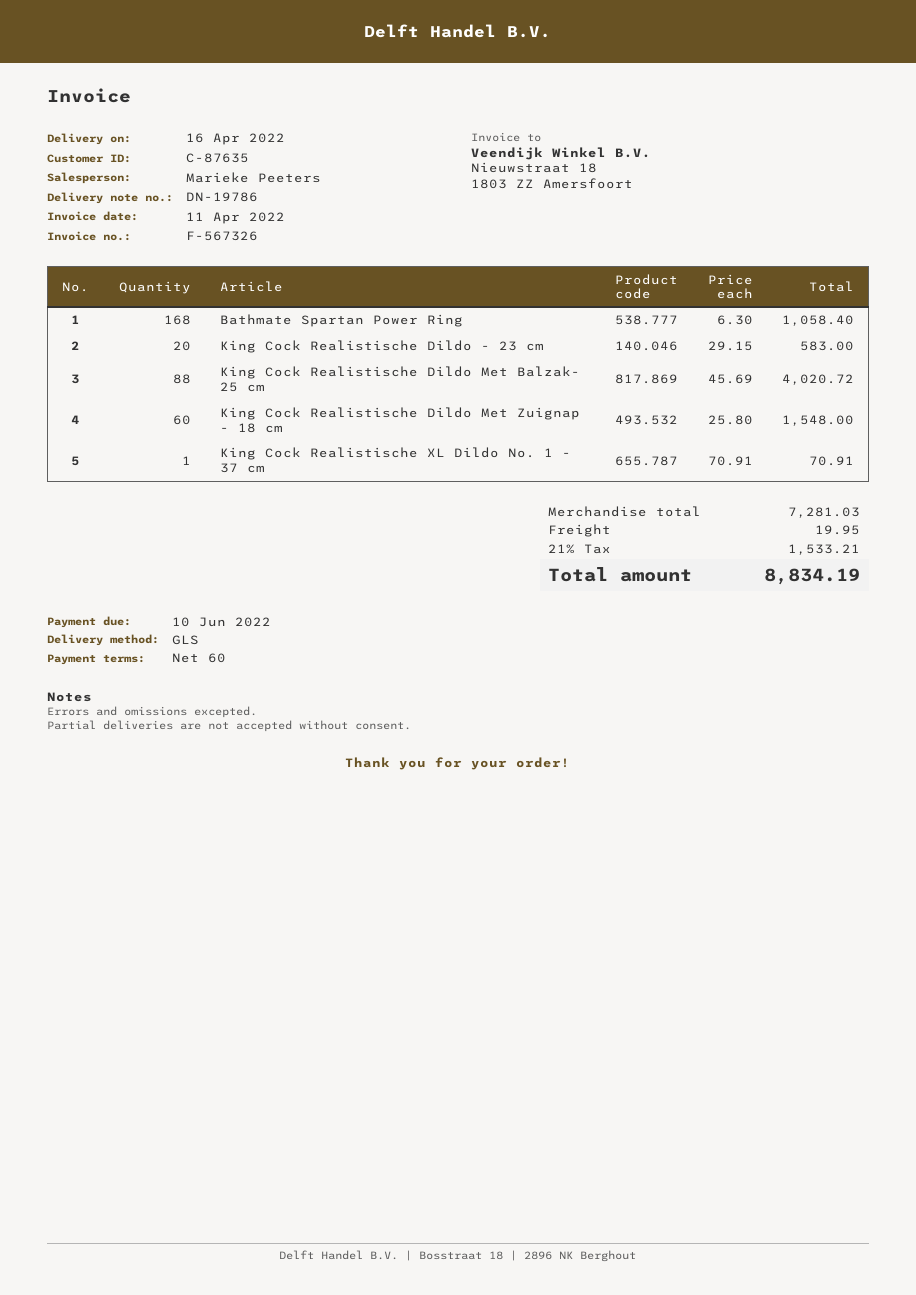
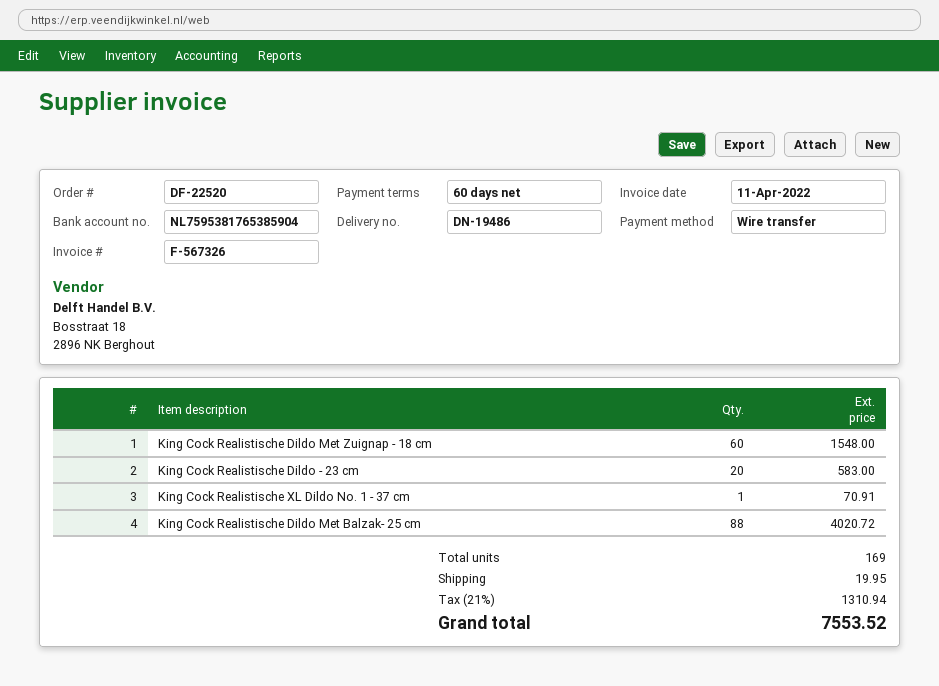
delivery note number: DN-19786 -> DN-19486
Bathmate Spartan Power Ring: 168 for 1058.40 -> none
tax: 21% = 1533.21 -> 21% = 1310.94
total: 8834.19 -> 7553.52

